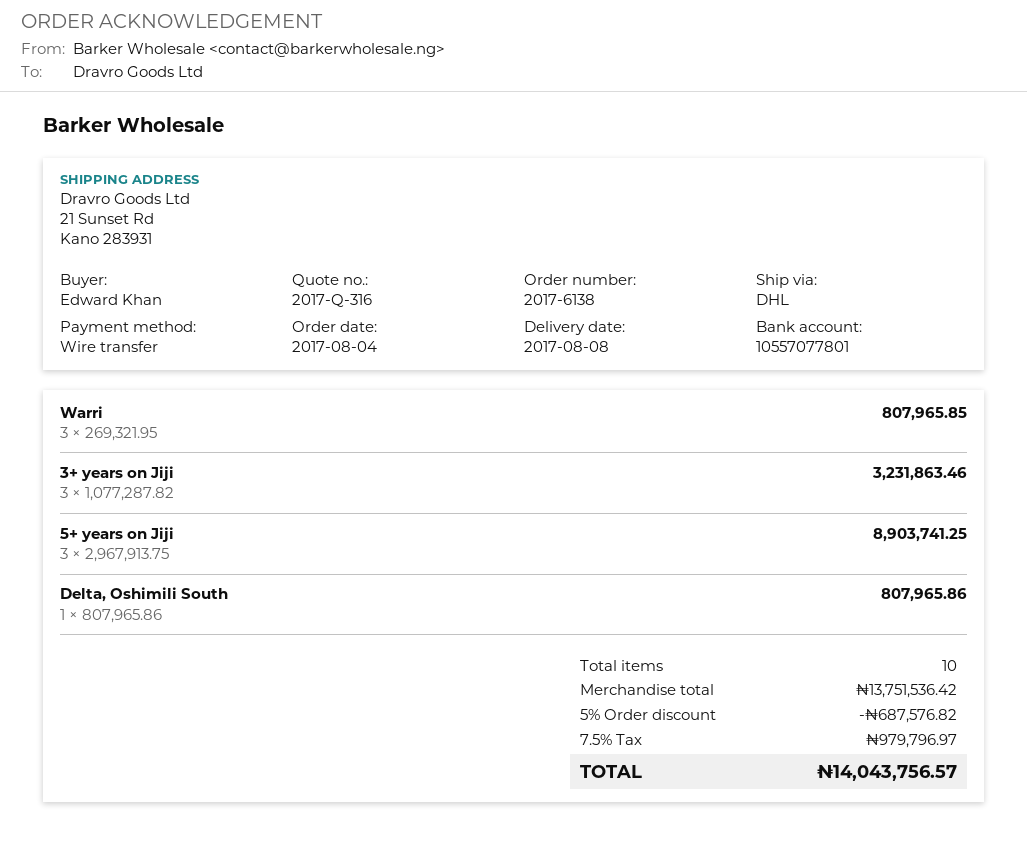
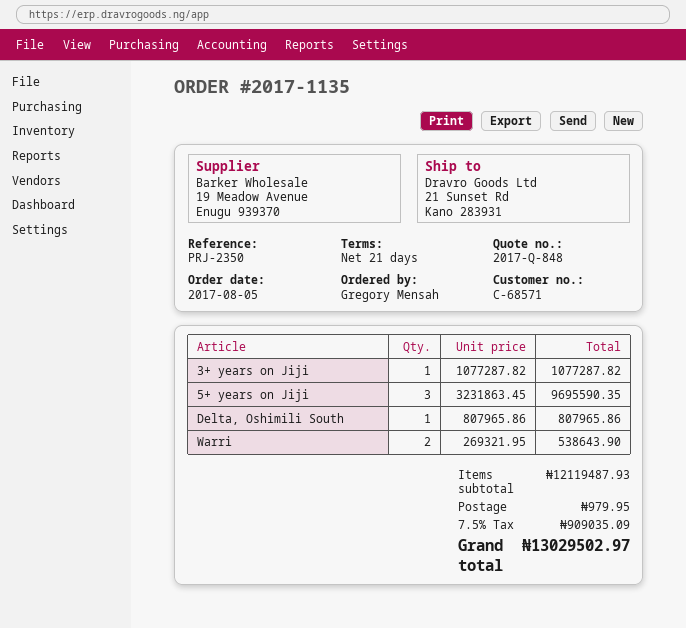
quote number: 2017-Q-316 -> 2017-Q-848
order number: 2017-6138 -> 2017-1135
order date: 2017-08-04 -> 2017-08-05
ordered by: Edward Khan -> Gregory Mensah
Warri: 3 x 269321.95 = 807965.85 -> 2 x 269321.95 = 538643.90
3+ years on Jiji: 3 x 1077287.82 = 3231863.46 -> 1 x 1077287.82 = 1077287.82
5+ years on Jiji: 3 x 2967913.75 = 8903741.25 -> 3 x 3231863.45 = 9695590.35
subtotal: 13751536.42 -> 12119487.93
discount: 5% = 687576.82 -> none
shipping: none -> 979.95
tax: 7.5% = 979796.97 -> 7.5% = 909035.09
total: 14043756.57 -> 13029502.97

